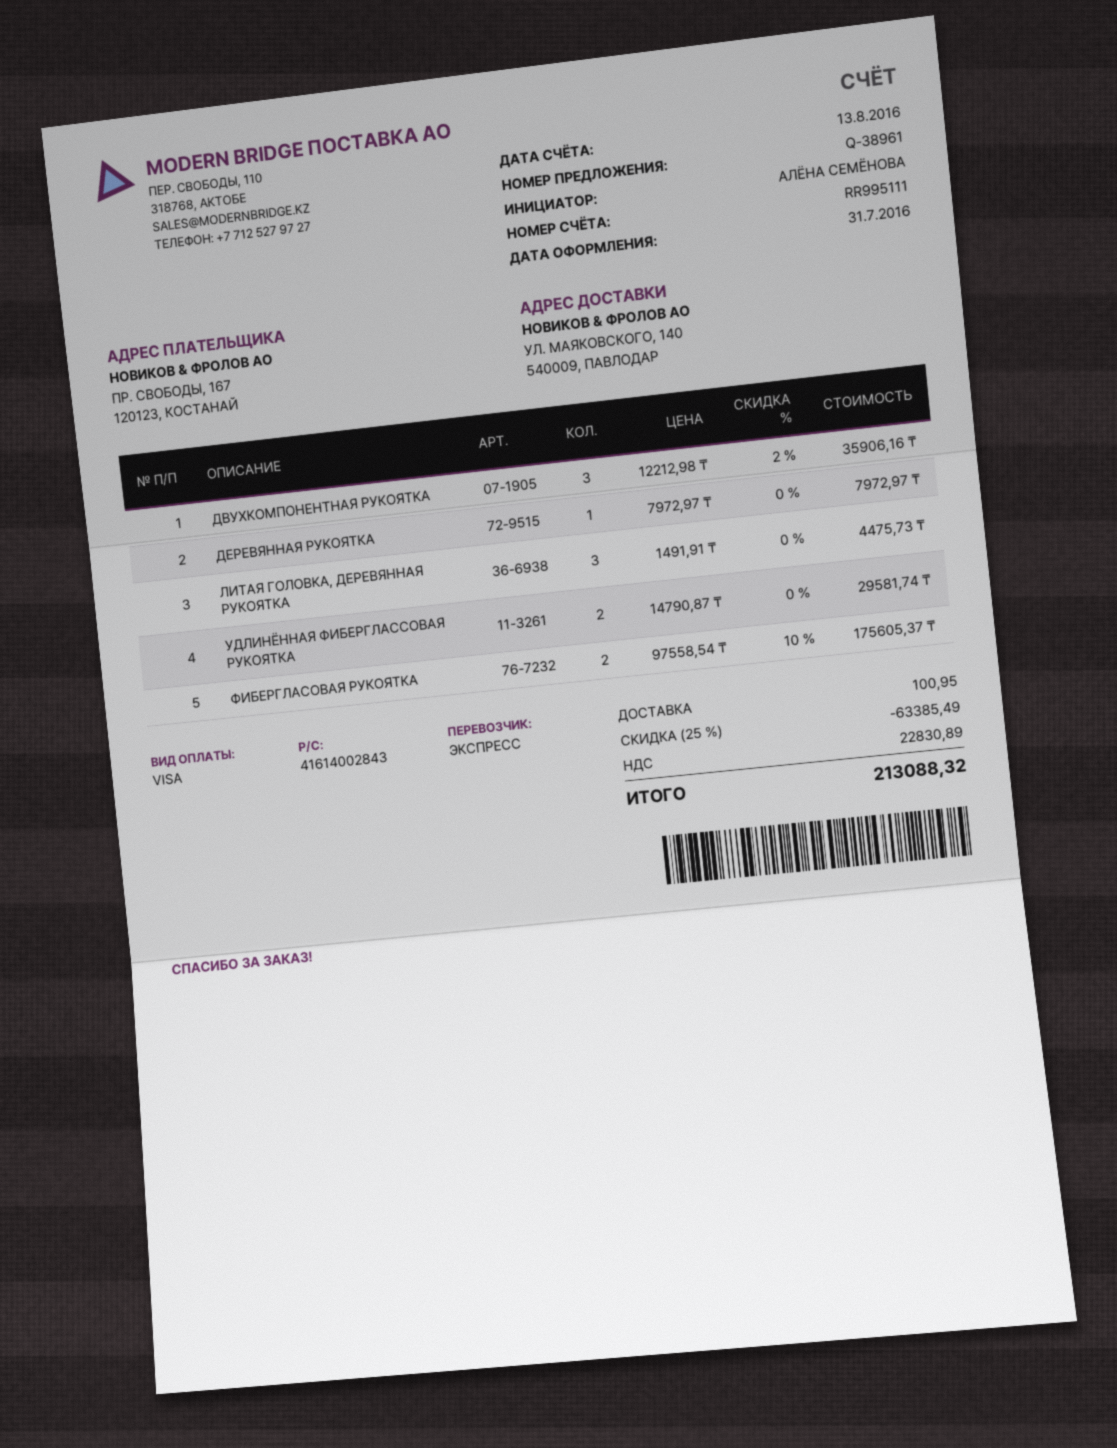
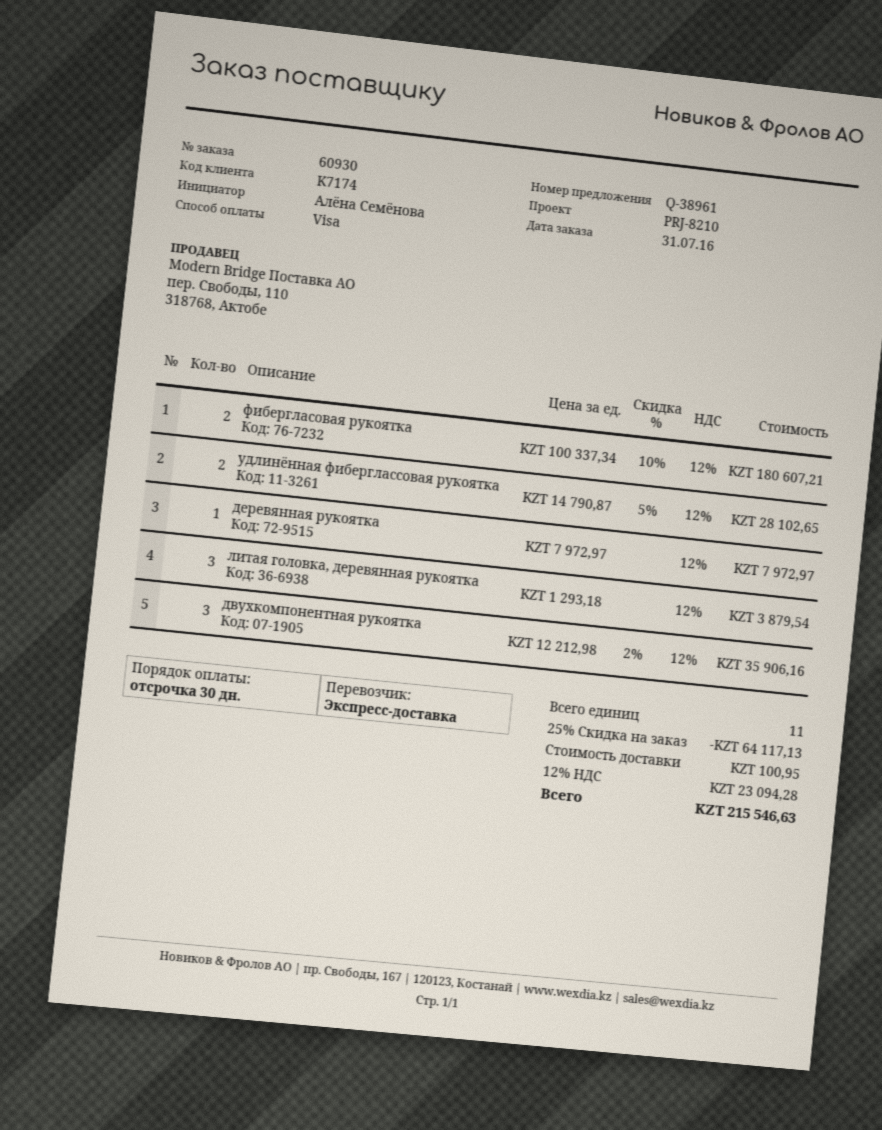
ЛИТАЯ ГОЛОВКА, ДЕРЕВЯННАЯ РУКОЯТКА: 3 x 1491.91 = 4475.73 -> 3 x 1293.18 = 3879.54
УДЛИНЁННАЯ ФИБЕРГЛАССОВАЯ РУКОЯТКА: 2 x 14790.87 = 29581.74 -> 2 x 14790.87 - 5% = 28102.65
ФИБЕРГЛАСОВАЯ РУКОЯТКА: 2 x 97558.54 - 10% = 175605.37 -> 2 x 100337.34 - 10% = 180607.21
discount: 25% = 63385.49 -> 25% = 64117.13
tax: 22830.89 -> 23094.28
total: 213088.32 -> 215546.63

